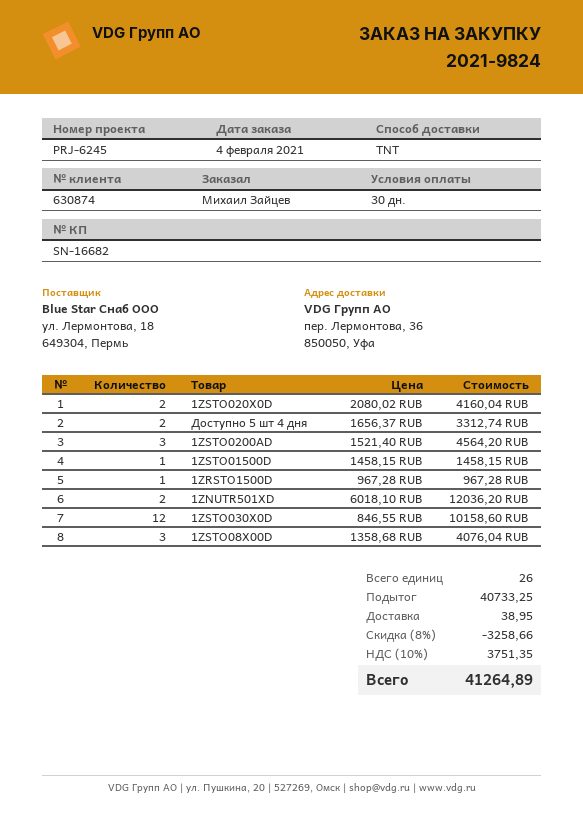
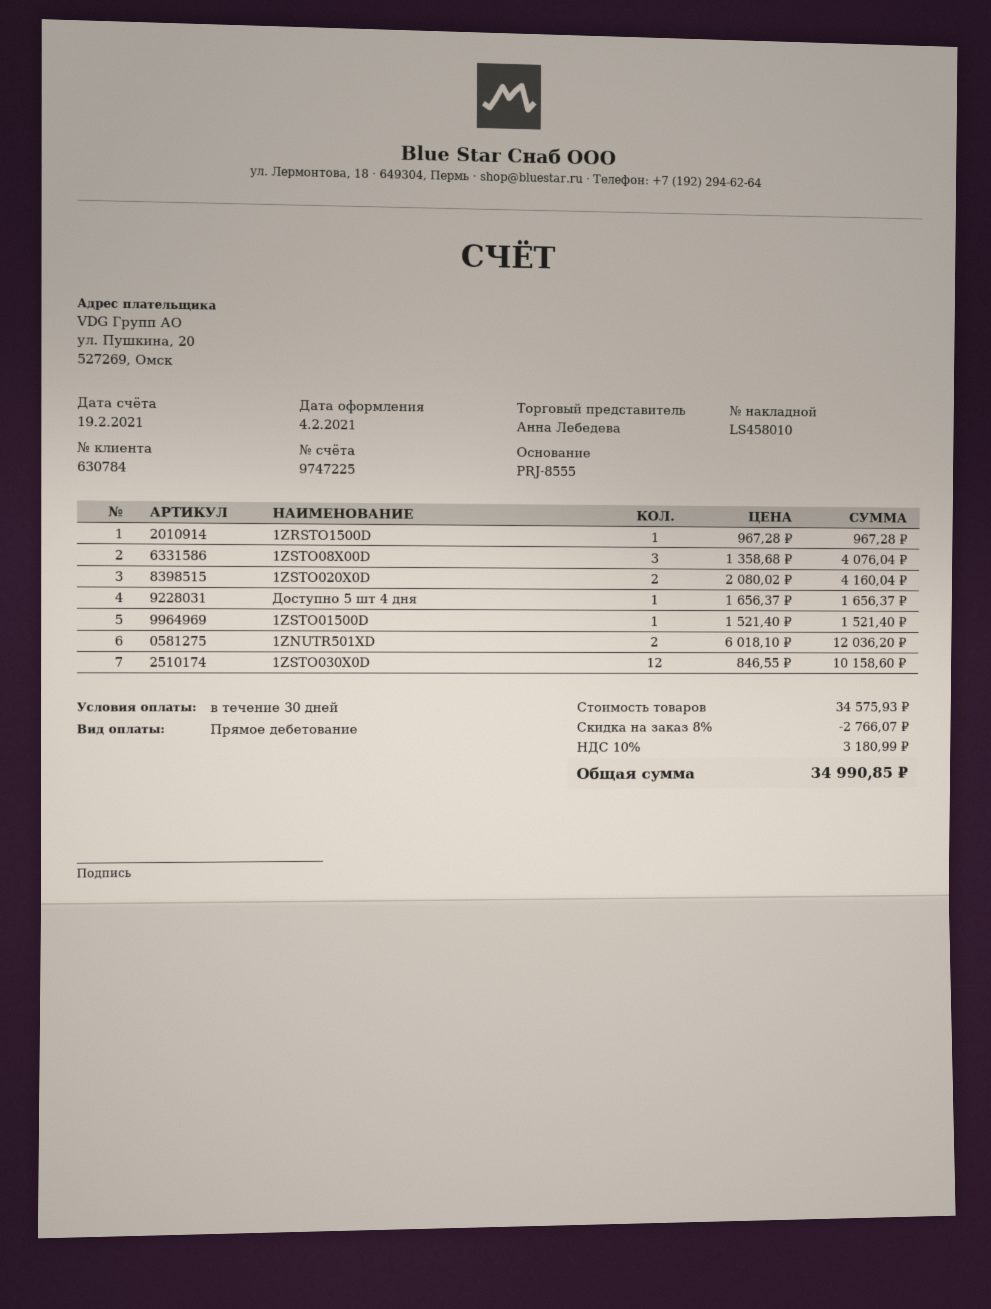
customer number: 630874 -> 630784
reference: PRJ-6245 -> PRJ-8555
Доступно 5 шт 4 дня: 2 x 1656.37 = 3312.74 -> 1 x 1656.37 = 1656.37
1ZSTO0200AD: 3 x 1521.40 = 4564.20 -> none
1ZSTO01500D: 1 x 1458.15 = 1458.15 -> 1 x 1521.40 = 1521.40
subtotal: 40733.25 -> 34575.93
discount: 8% = 3258.66 -> 8% = 2766.07
shipping: 38.95 -> none
tax: 10% = 3751.35 -> 10% = 3180.99
total: 41264.89 -> 34990.85

